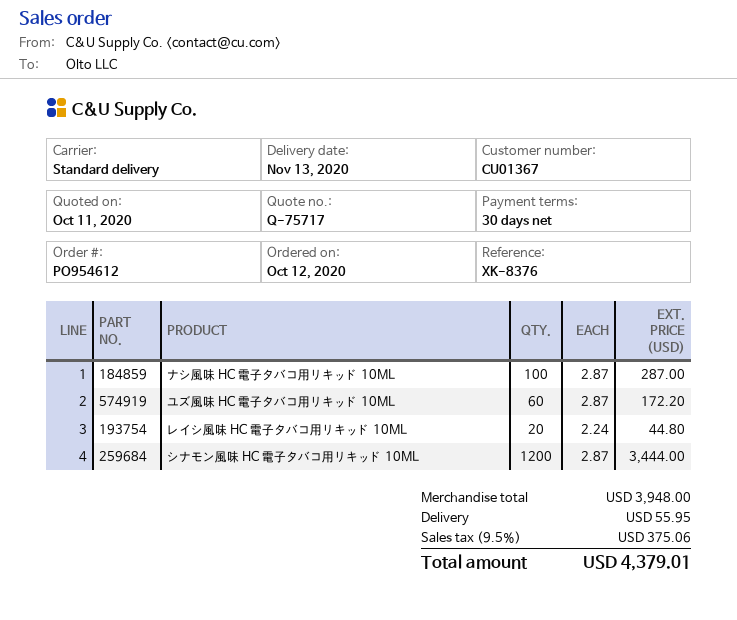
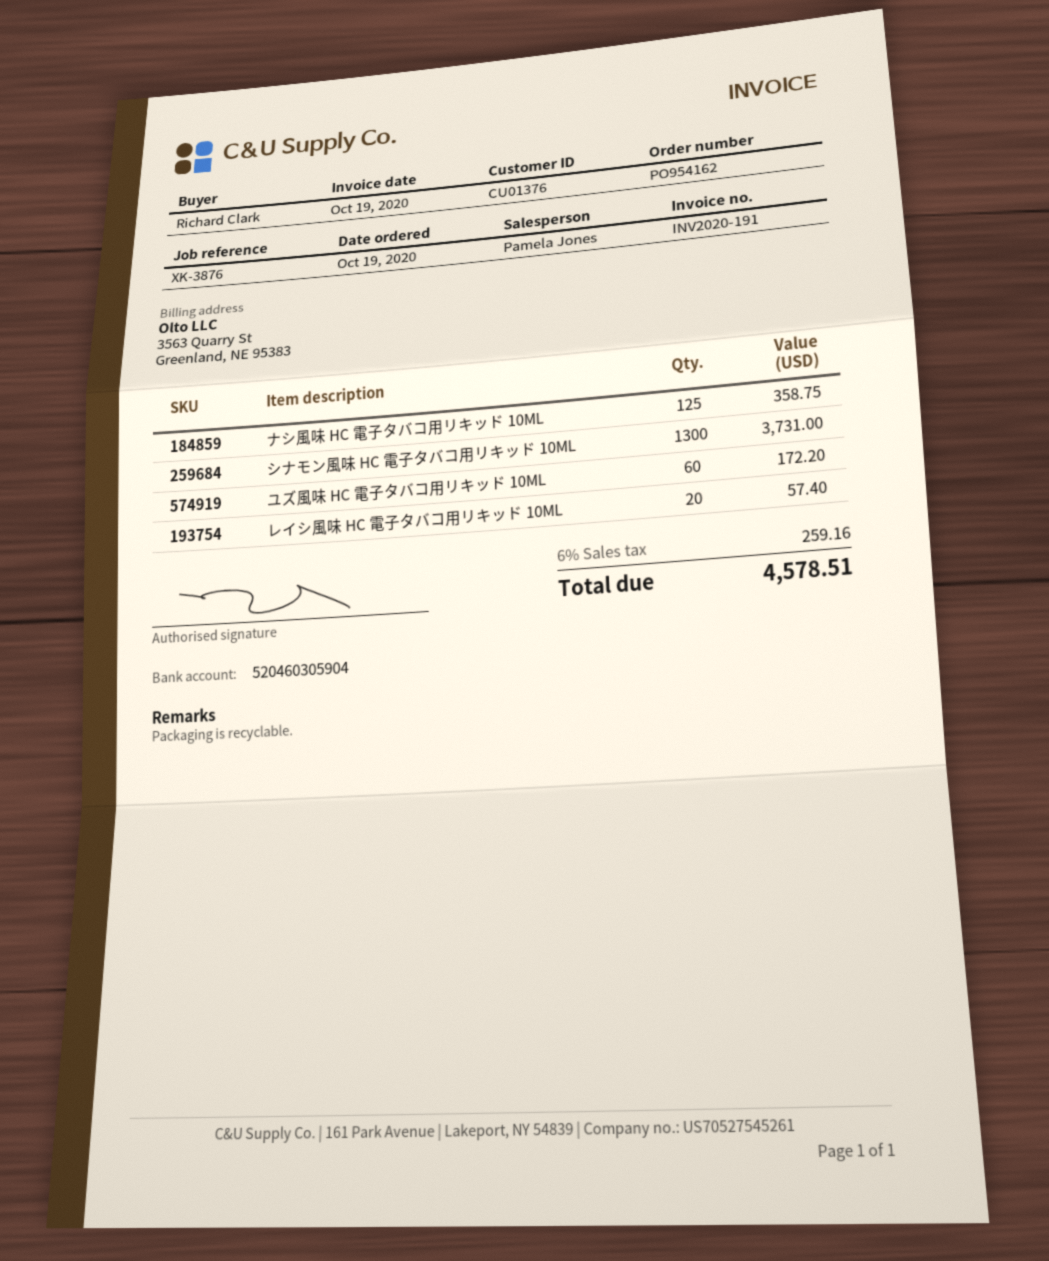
order number: PO954612 -> PO954162
order date: 2020-10-12 -> 2020-10-19
customer number: CU01367 -> CU01376
reference: XK-8376 -> XK-3876
ナシ風味 HC 電子タバコ用リキッド 10ML: 100 for 287.00 -> 125 for 358.75
レイシ風味 HC 電子タバコ用リキッド 10ML: 20 for 44.80 -> 20 for 57.40
シナモン風味 HC 電子タバコ用リキッド 10ML: 1200 for 3444.00 -> 1300 for 3731.00
shipping: 55.95 -> none
tax: 9.5% = 375.06 -> 6% = 259.16
total: 4379.01 -> 4578.51

